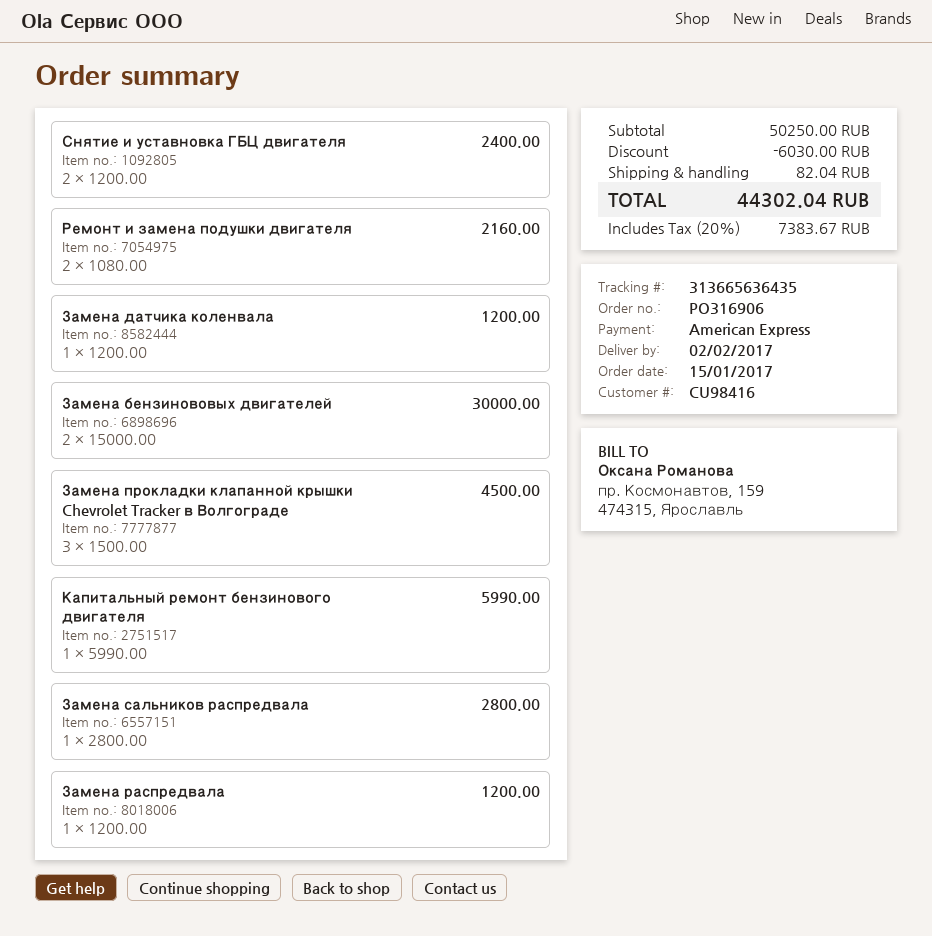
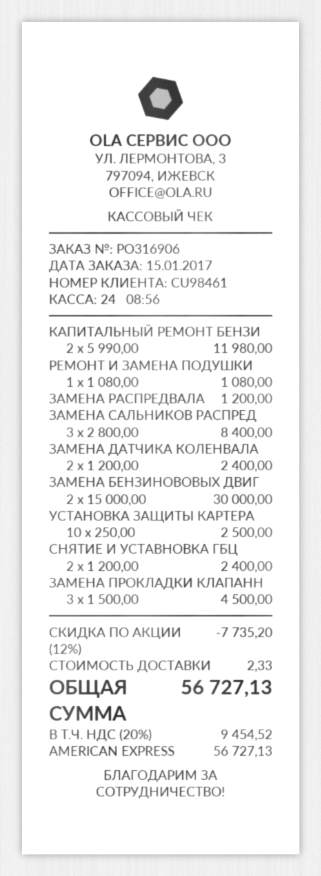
customer number: CU98416 -> CU98461
Ремонт и замена подушки двигателя: 2 x 1080.00 = 2160.00 -> 1 x 1080.00 = 1080.00
Замена датчика коленвала: 1 x 1200.00 = 1200.00 -> 2 x 1200.00 = 2400.00
Капитальный ремонт бензинового двигателя: 1 x 5990.00 = 5990.00 -> 2 x 5990.00 = 11980.00
Замена сальников распредвала: 1 x 2800.00 = 2800.00 -> 3 x 2800.00 = 8400.00
УСТАНОВКА ЗАЩИТЫ КАРТЕРА: none -> 10 x 250.00 = 2500.00
discount: 6030.00 -> 7735.20
shipping: 82.04 -> 2.33
tax: 20% = 7383.67 -> 20% = 9454.52
total: 44302.04 -> 56727.13

